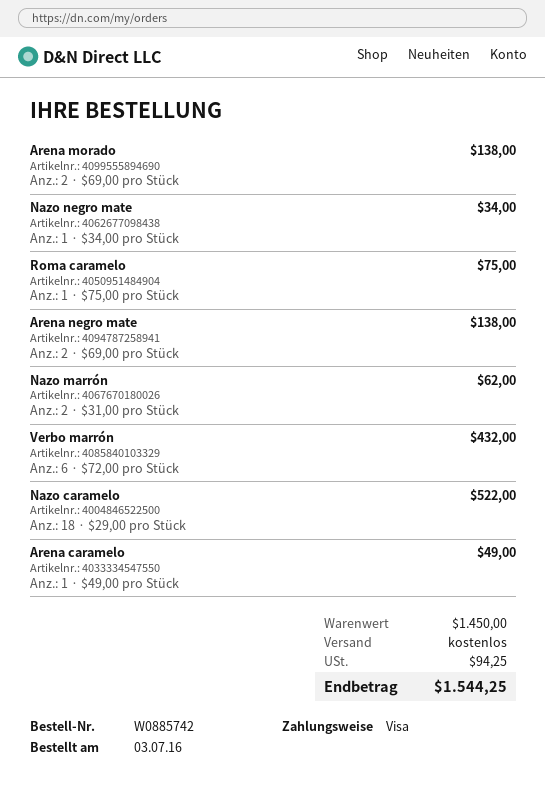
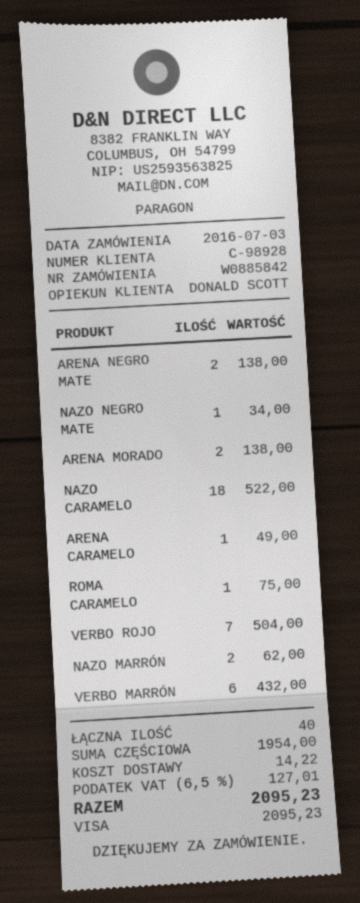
order number: W0885742 -> W0885842
VERBO ROJO: none -> 7 for 504.00
subtotal: 1450.00 -> 1954.00
shipping: 0.00 -> 14.22
tax: 94.25 -> 127.01
total: 1544.25 -> 2095.23

